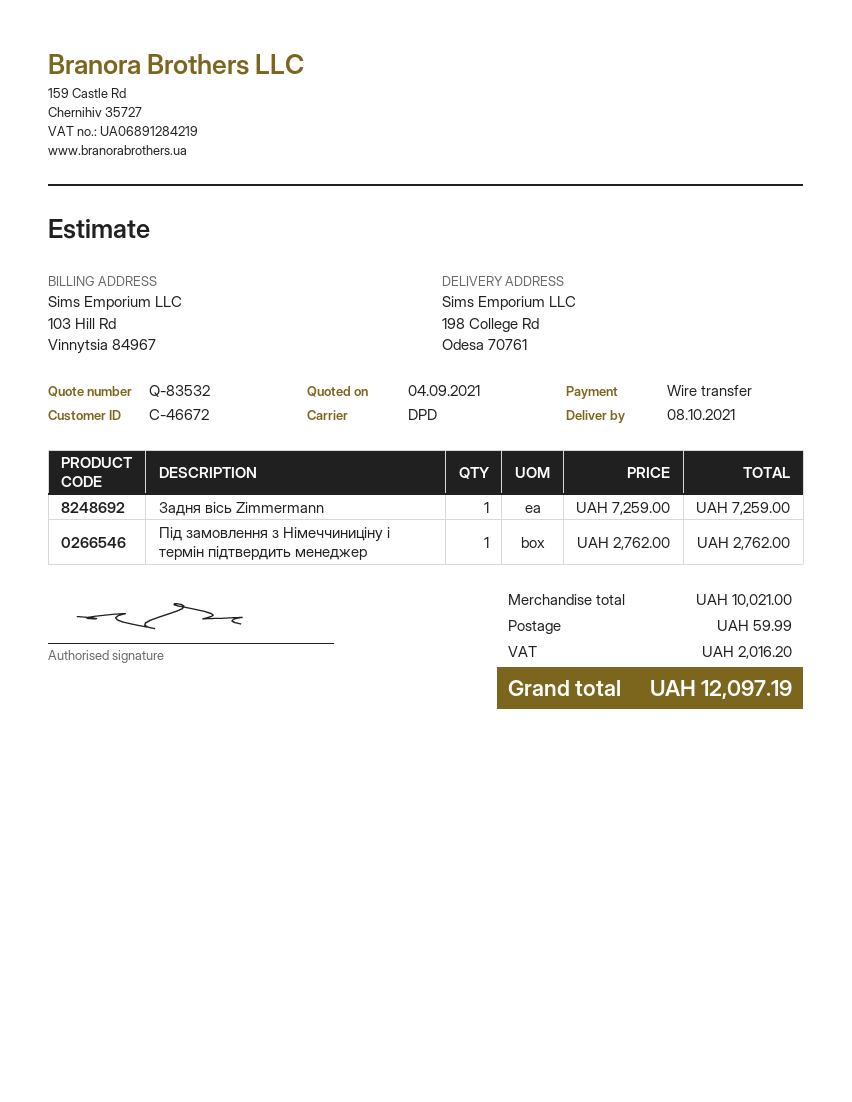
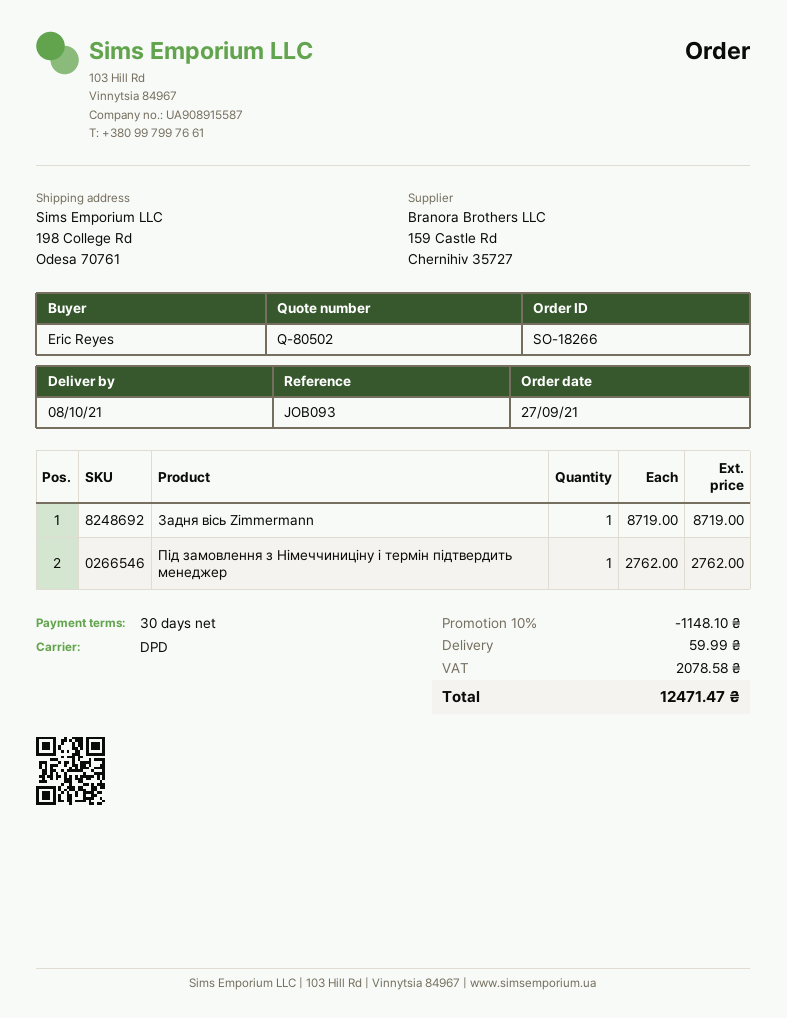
quote number: Q-83532 -> Q-80502
Задня вісь Zimmermann: 1 x 7259.00 = 7259.00 -> 1 x 8719.00 = 8719.00
discount: none -> 10% = 1148.10
tax: 2016.20 -> 2078.58
total: 12097.19 -> 12471.47

